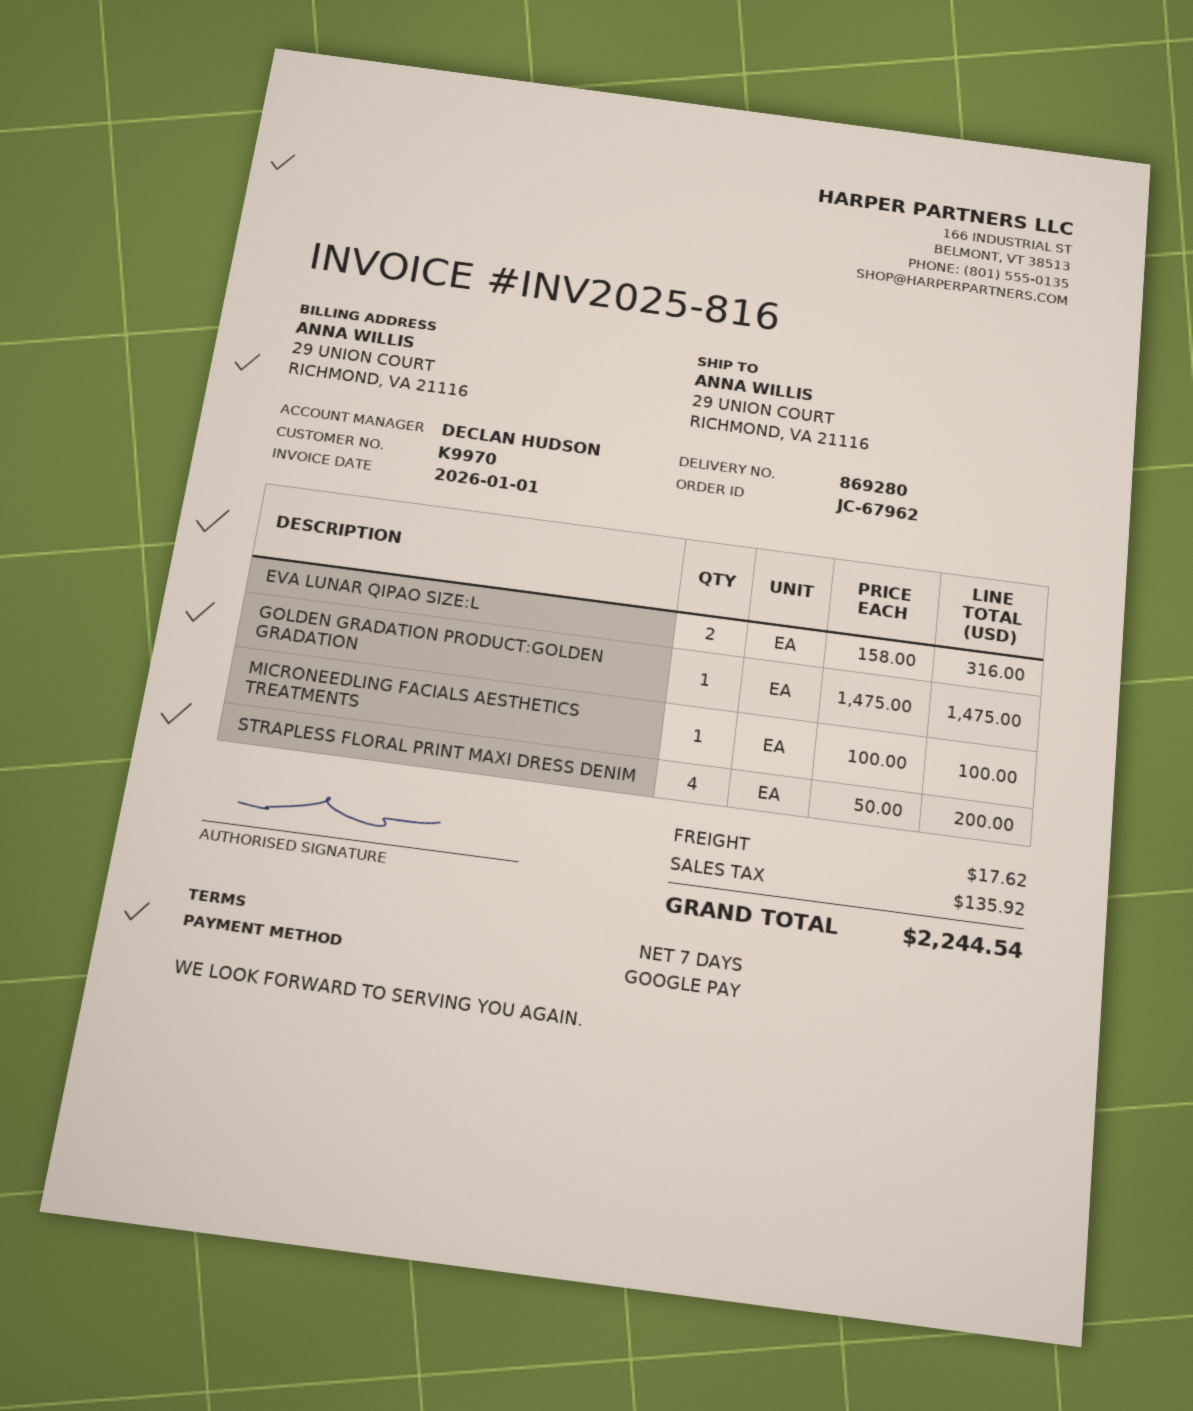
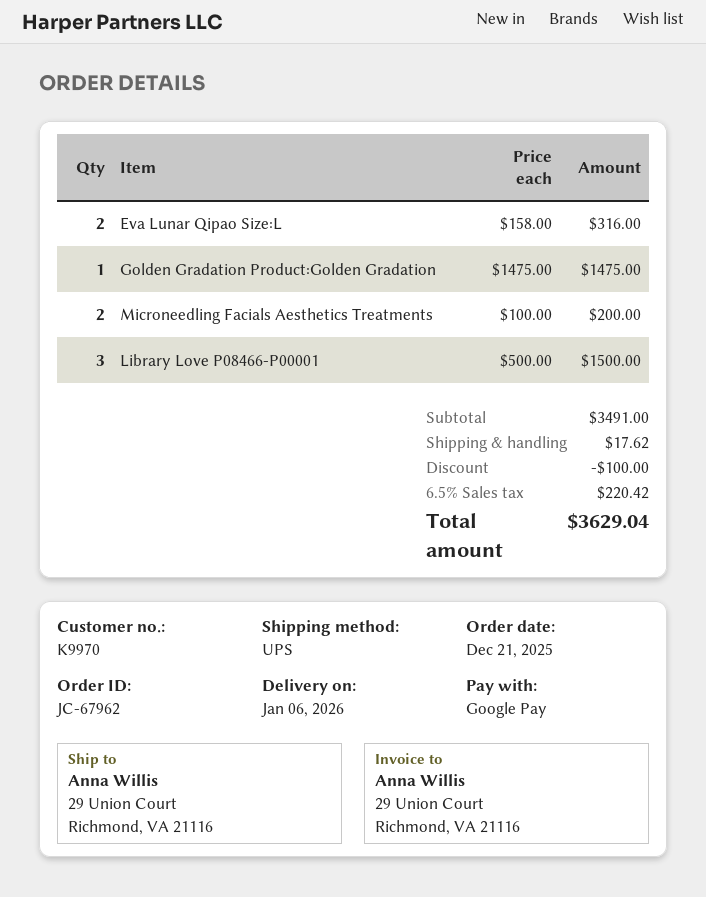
MICRONEEDLING FACIALS AESTHETICS TREATMENTS: 1 x 100.00 = 100.00 -> 2 x 100.00 = 200.00
STRAPLESS FLORAL PRINT MAXI DRESS DENIM: 4 x 50.00 = 200.00 -> none
Library Love P08466-P00001: none -> 3 x 500.00 = 1500.00
discount: none -> 100.00
tax: 135.92 -> 220.42
total: 2244.54 -> 3629.04

